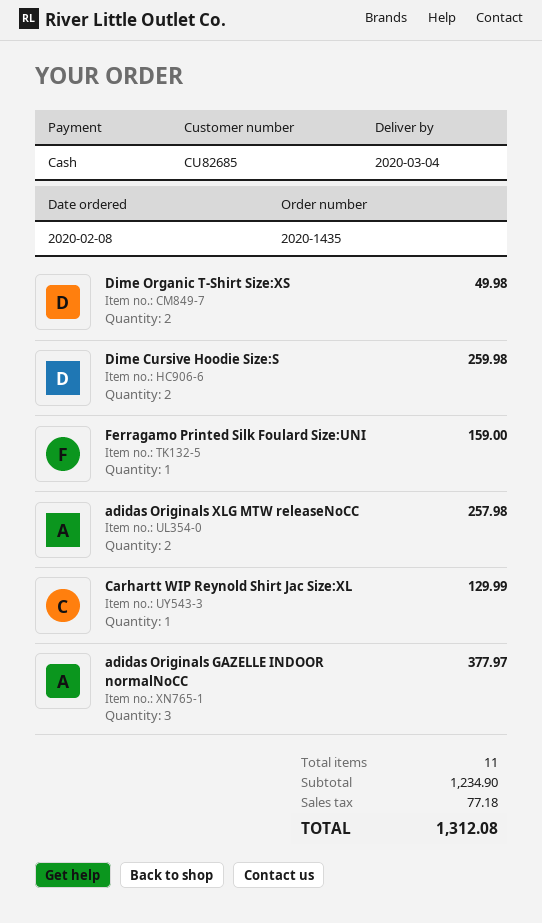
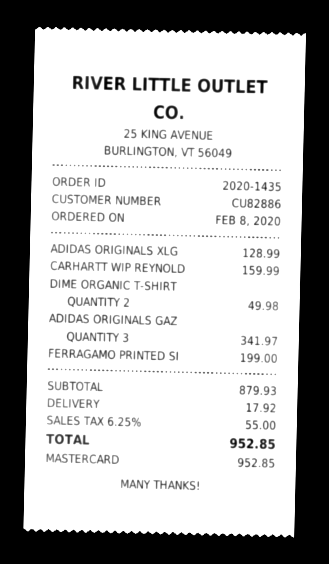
customer number: CU82685 -> CU82886
payment method: cash -> Mastercard
Dime Cursive Hoodie Size:S: 2 for 259.98 -> none
Ferragamo Printed Silk Foulard Size:UNI: 1 for 159.00 -> 1 for 199.00
adidas Originals XLG MTW releaseNoCC: 2 for 257.98 -> 1 for 128.99
Carhartt WIP Reynold Shirt Jac Size:XL: 1 for 129.99 -> 1 for 159.99
adidas Originals GAZELLE INDOOR normalNoCC: 3 for 377.97 -> 3 for 341.97
subtotal: 1234.90 -> 879.93
shipping: none -> 17.92
tax: 77.18 -> 55.00
total: 1312.08 -> 952.85

